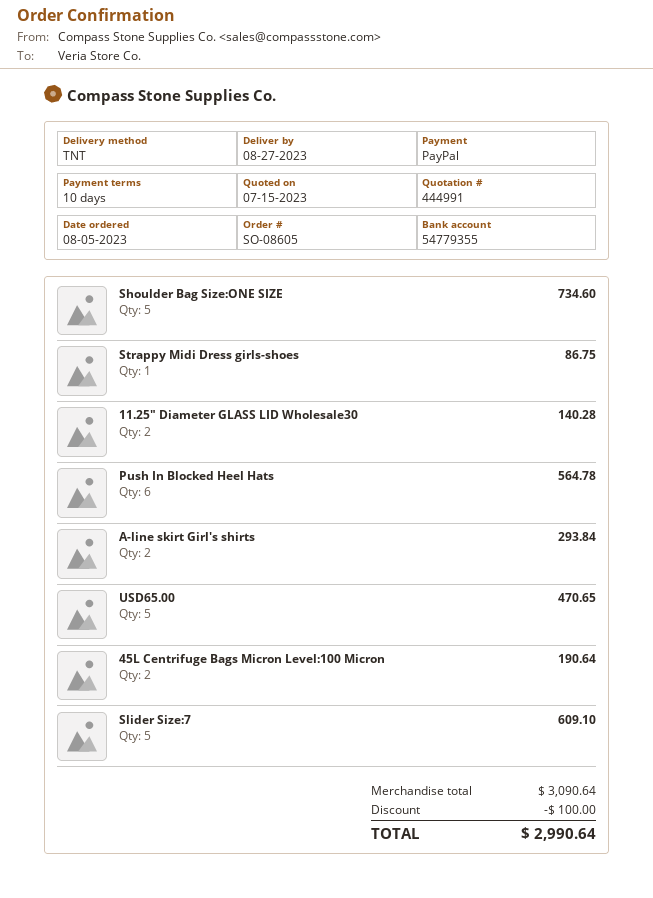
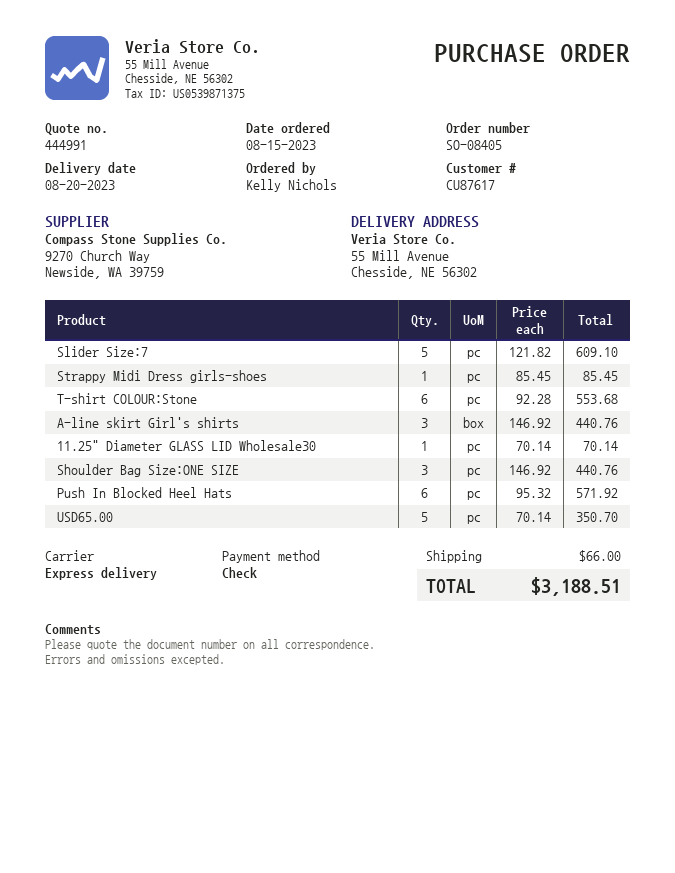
order number: SO-08605 -> SO-08405
order date: 2023-08-05 -> 2023-08-15
delivery date: 2023-08-27 -> 2023-08-20
payment method: PayPal -> cheque
shipping method: TNT -> express
Shoulder Bag Size:ONE SIZE: 5 for 734.60 -> 3 for 440.76
Strappy Midi Dress girls-shoes: 1 for 86.75 -> 1 for 85.45
11.25" Diameter GLASS LID Wholesale30: 2 for 140.28 -> 1 for 70.14
Push In Blocked Heel Hats: 6 for 564.78 -> 6 for 571.92
A-line skirt Girl's shirts: 2 for 293.84 -> 3 for 440.76
USD65.00: 5 for 470.65 -> 5 for 350.70
45L Centrifuge Bags Micron Level:100 Micron: 2 for 190.64 -> none
T-shirt COLOUR:Stone: none -> 6 for 553.68
discount: 100.00 -> none
shipping: none -> 66.00
total: 2990.64 -> 3188.51

